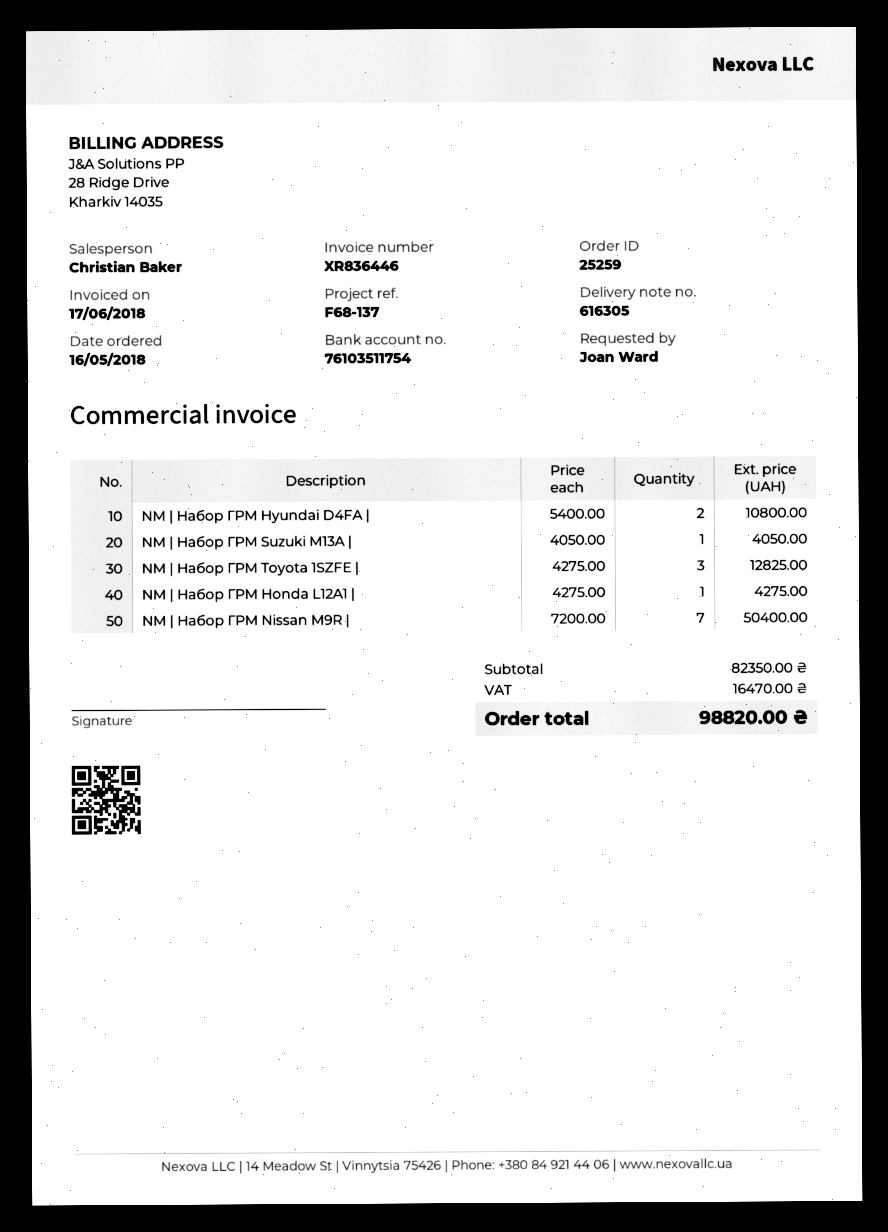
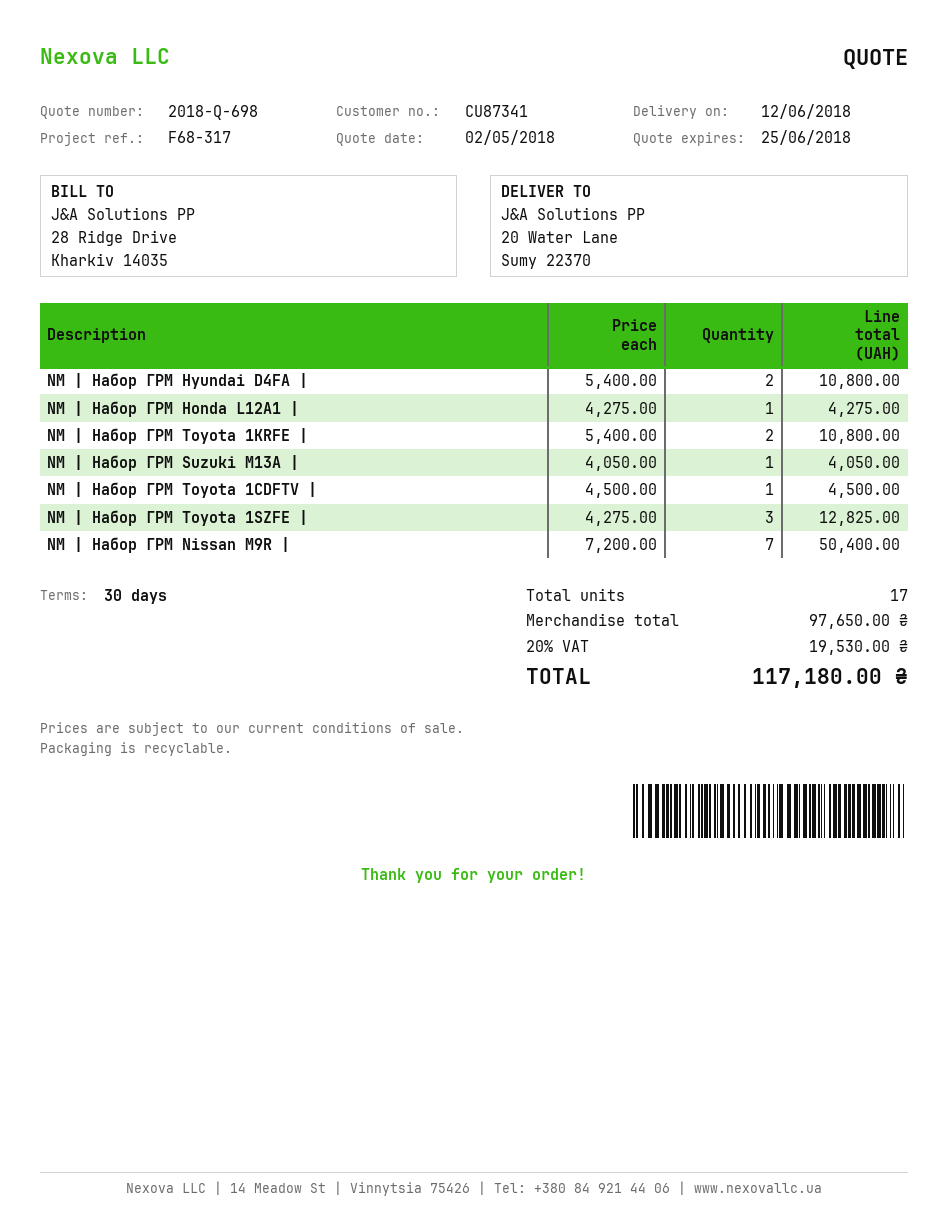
reference: F68-137 -> F68-317
NM | Набор ГРМ Toyota 1KRFE |: none -> 2 x 5400.00 = 10800.00
NM | Набор ГРМ Toyota 1CDFTV |: none -> 1 x 4500.00 = 4500.00
subtotal: 82350.00 -> 97650.00
tax: 16470.00 -> 19530.00
total: 98820.00 -> 117180.00

